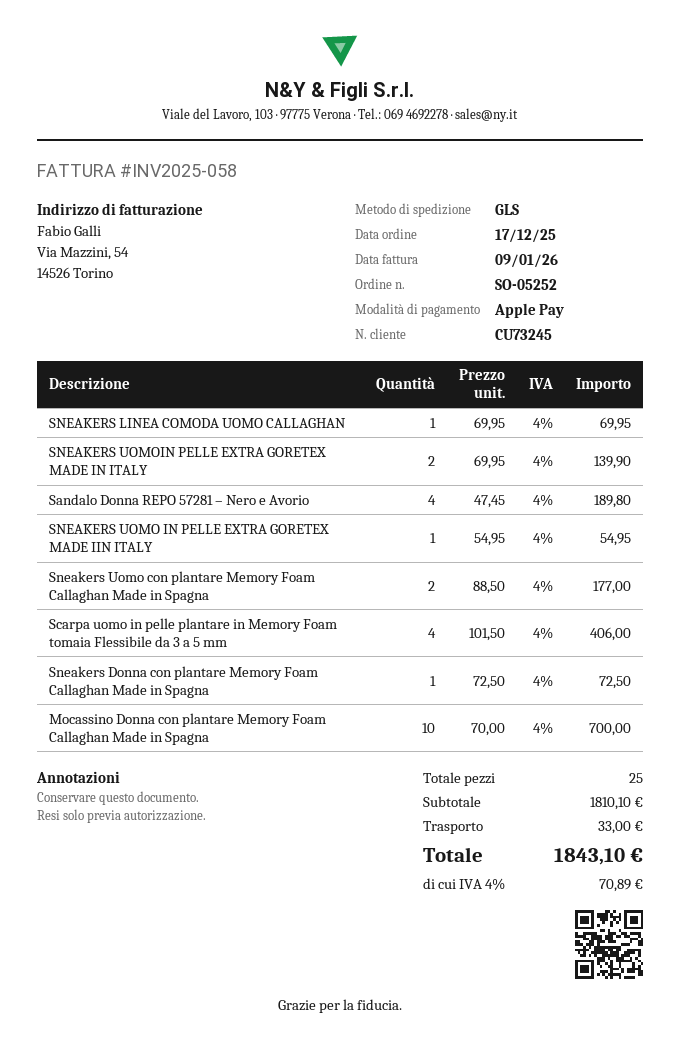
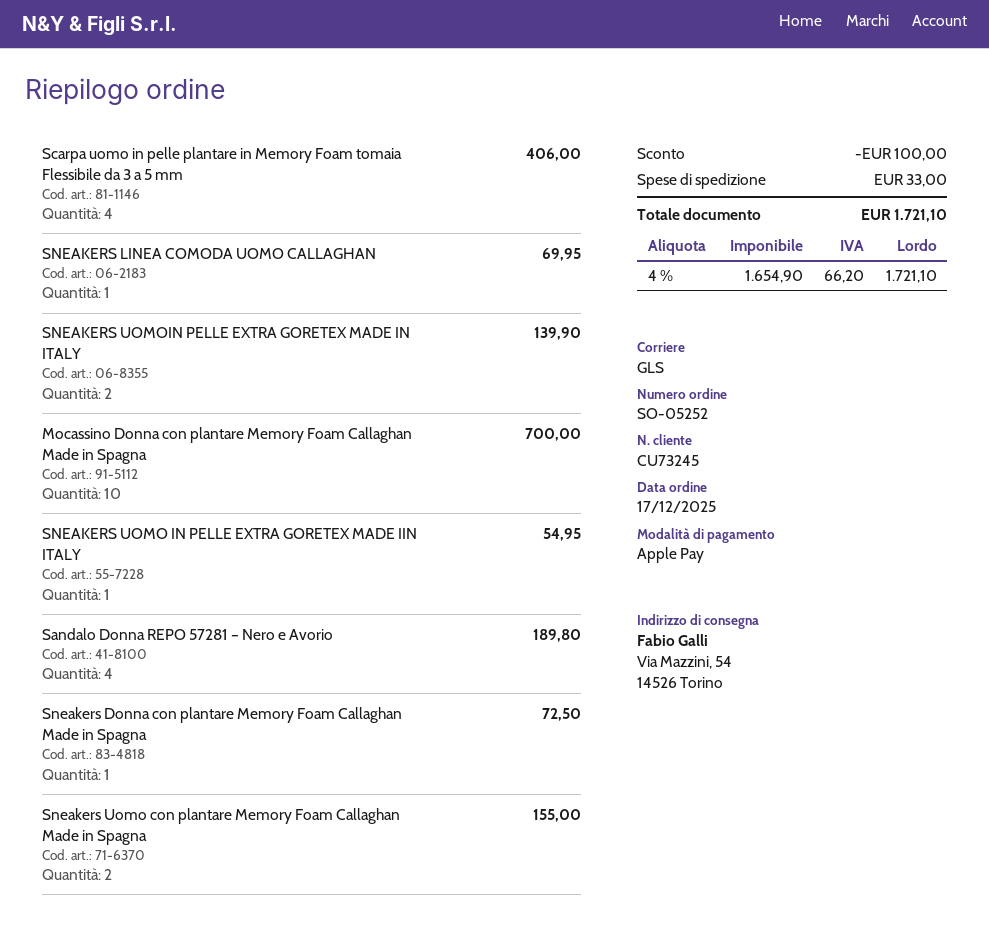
Sneakers Uomo con plantare Memory Foam Callaghan Made in Spagna: 2 for 177.00 -> 2 for 155.00
discount: none -> 100.00
tax: 4% = 70.89 -> 4% = 66.20
total: 1843.10 -> 1721.10

